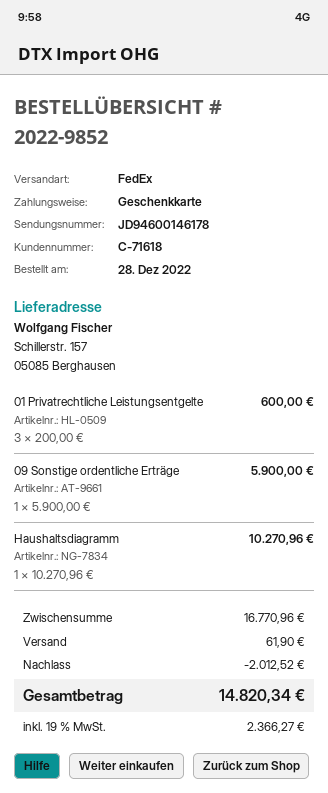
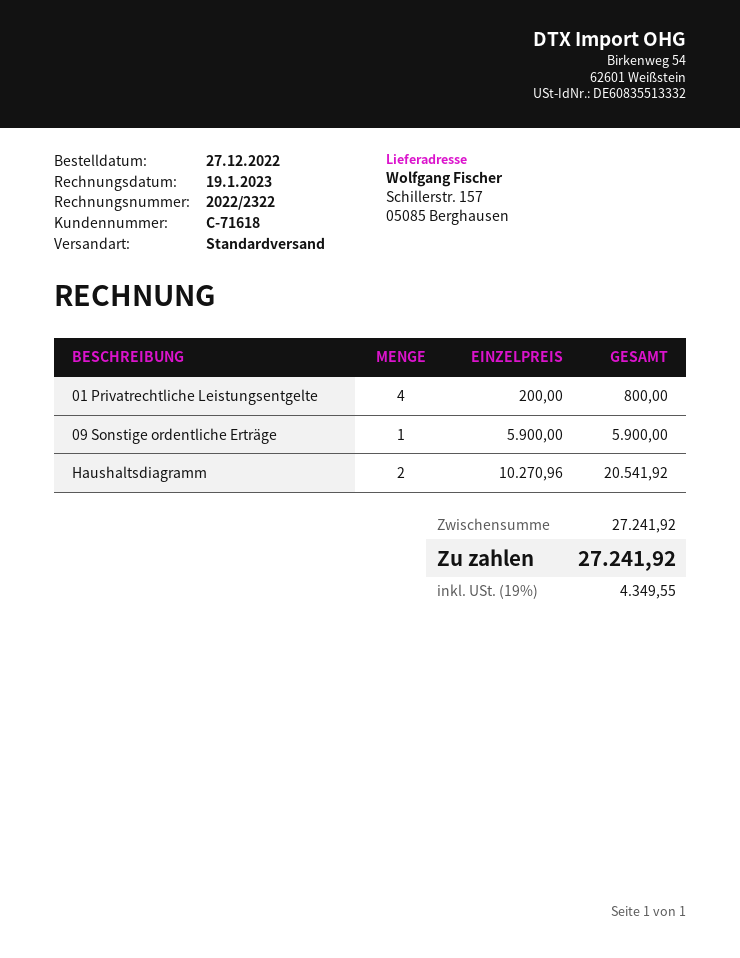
order date: 2022-12-28 -> 2022-12-27
shipping method: FedEx -> standard
01 Privatrechtliche Leistungsentgelte: 3 x 200.00 = 600.00 -> 4 x 200.00 = 800.00
Haushaltsdiagramm: 1 x 10270.96 = 10270.96 -> 2 x 10270.96 = 20541.92
subtotal: 16770.96 -> 27241.92
discount: 2012.52 -> none
shipping: 61.90 -> none
tax: 19% = 2366.27 -> 19% = 4349.55
total: 14820.34 -> 27241.92

